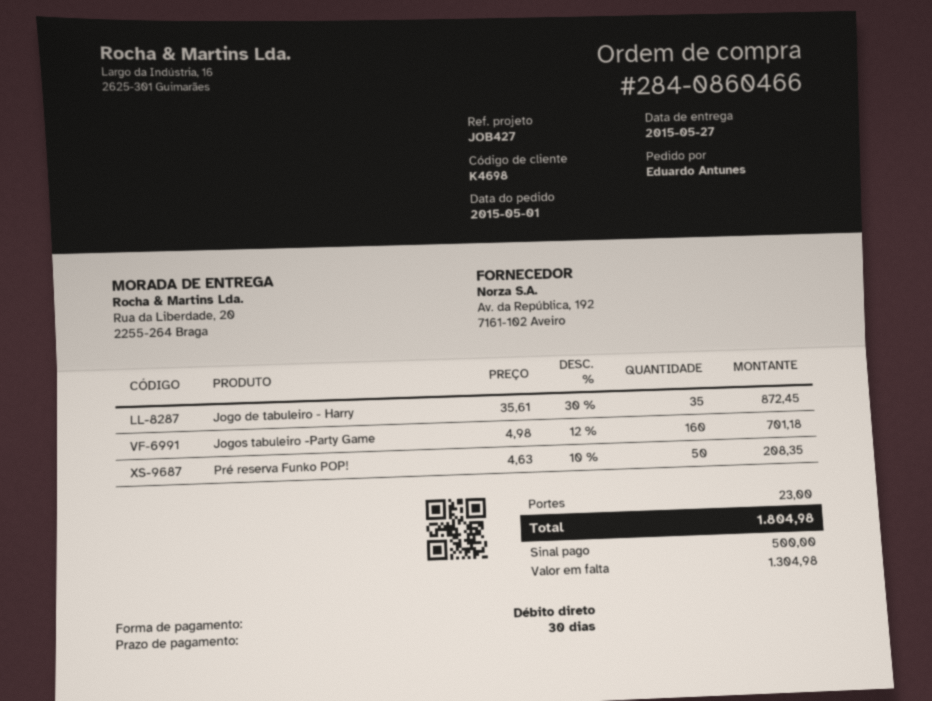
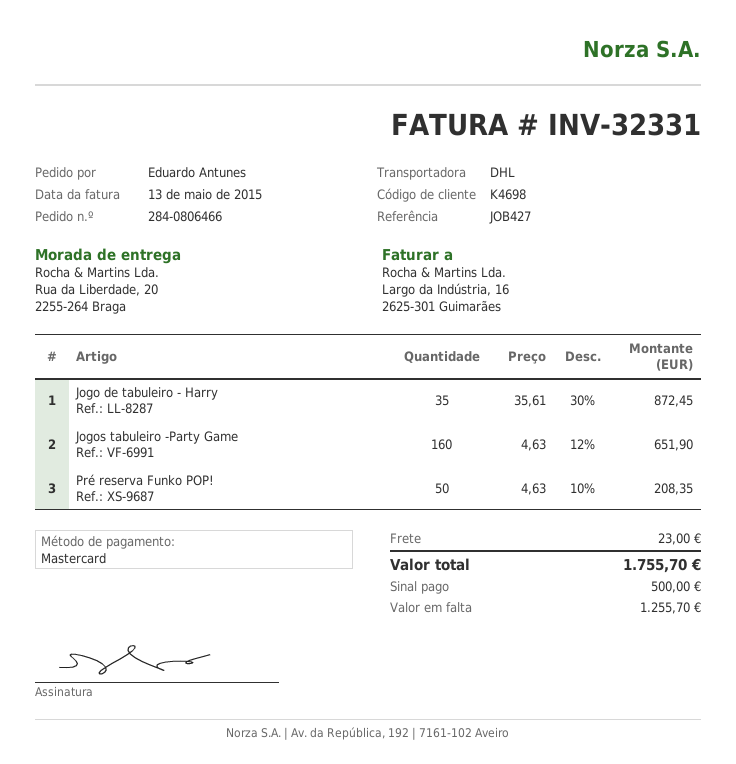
order number: 284-0860466 -> 284-0806466
payment method: direct debit -> Mastercard
Jogos tabuleiro -Party Game: 160 x 4.98 - 12% = 701.18 -> 160 x 4.63 - 12% = 651.90
total: 1804.98 -> 1755.70
balance: 1304.98 -> 1255.70

